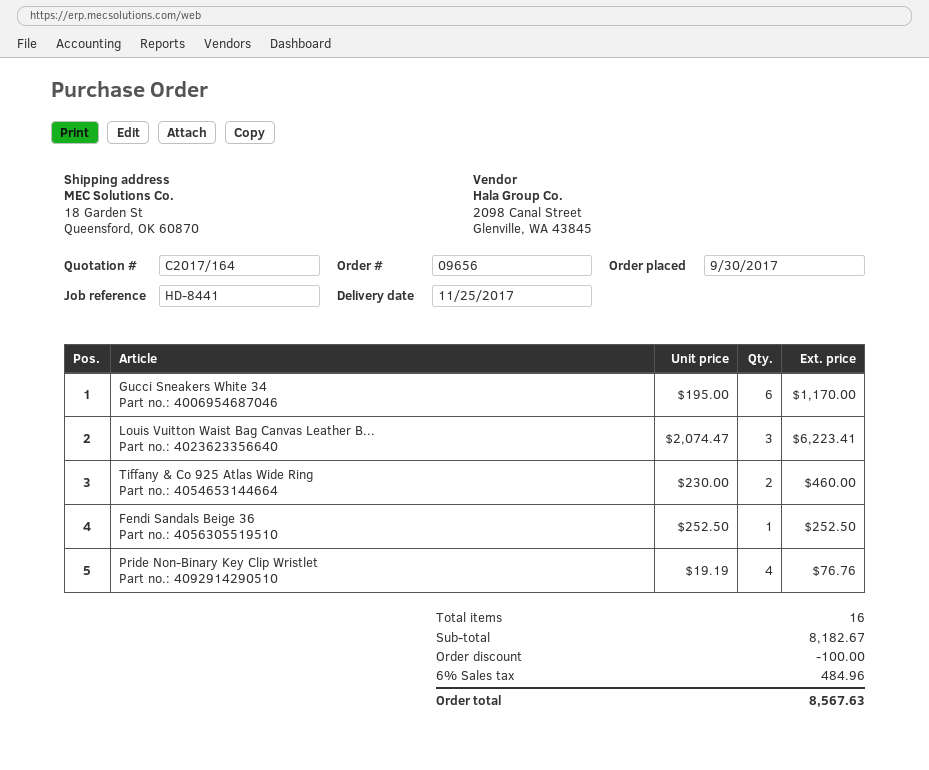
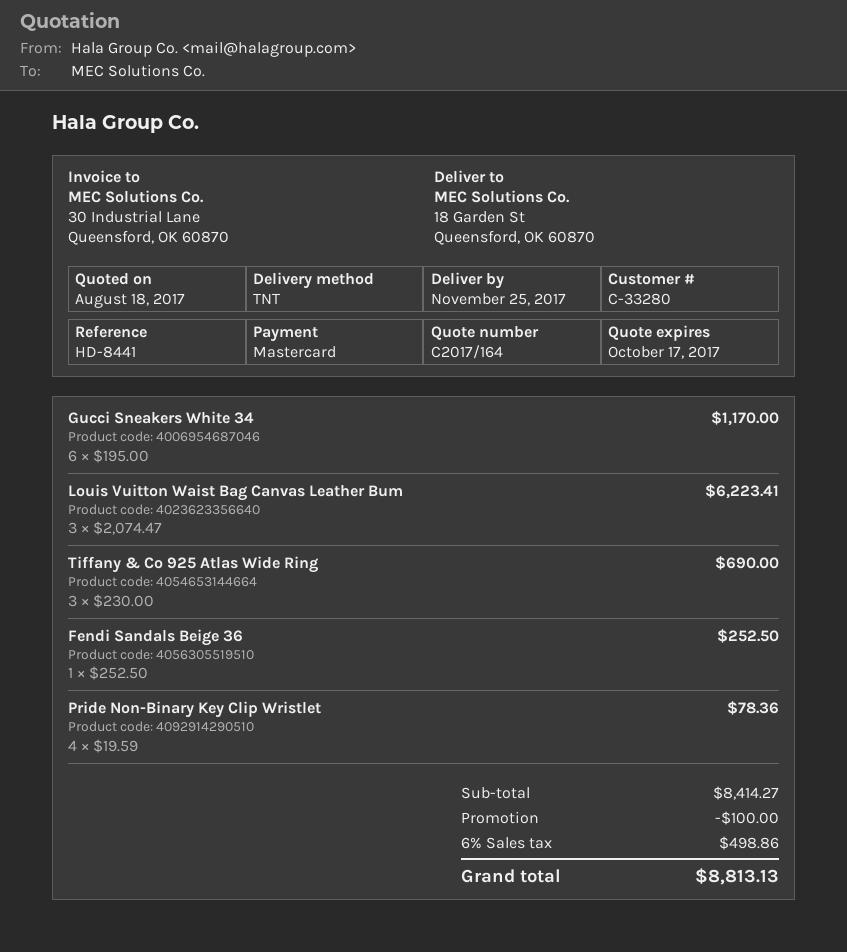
Tiffany & Co 925 Atlas Wide Ring: 2 x 230.00 = 460.00 -> 3 x 230.00 = 690.00
Pride Non-Binary Key Clip Wristlet: 4 x 19.19 = 76.76 -> 4 x 19.59 = 78.36
subtotal: 8182.67 -> 8414.27
tax: 6% = 484.96 -> 6% = 498.86
total: 8567.63 -> 8813.13

